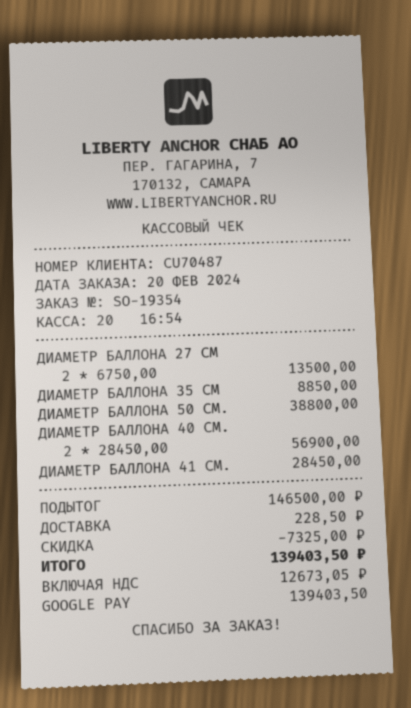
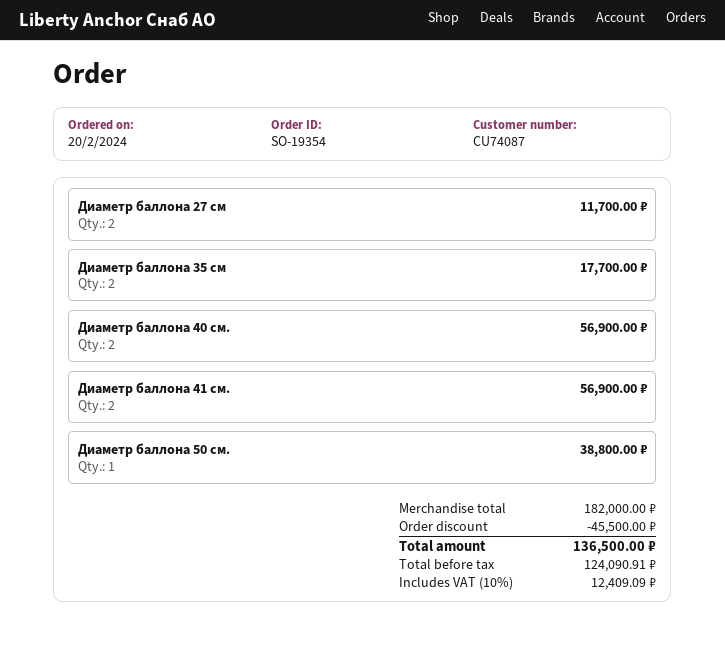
customer number: CU70487 -> CU74087
ДИАМЕТР БАЛЛОНА 27 СМ: 2 for 13500.00 -> 2 for 11700.00
ДИАМЕТР БАЛЛОНА 35 СМ: 1 for 8850.00 -> 2 for 17700.00
ДИАМЕТР БАЛЛОНА 41 СМ.: 1 for 28450.00 -> 2 for 56900.00
subtotal: 146500.00 -> 182000.00
discount: 7325.00 -> 45500.00
shipping: 228.50 -> none
tax: 12673.05 -> 12409.09
total: 139403.50 -> 136500.00

